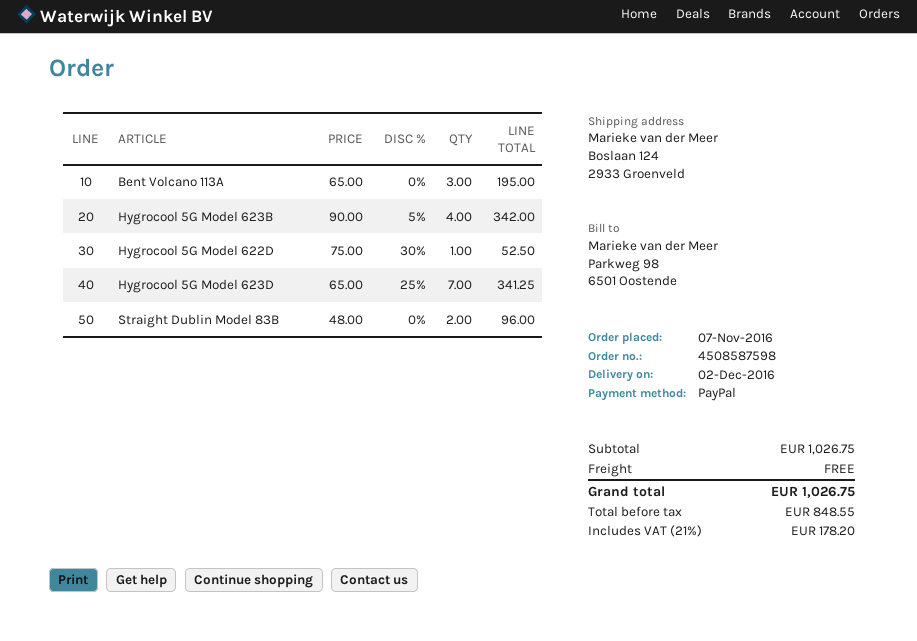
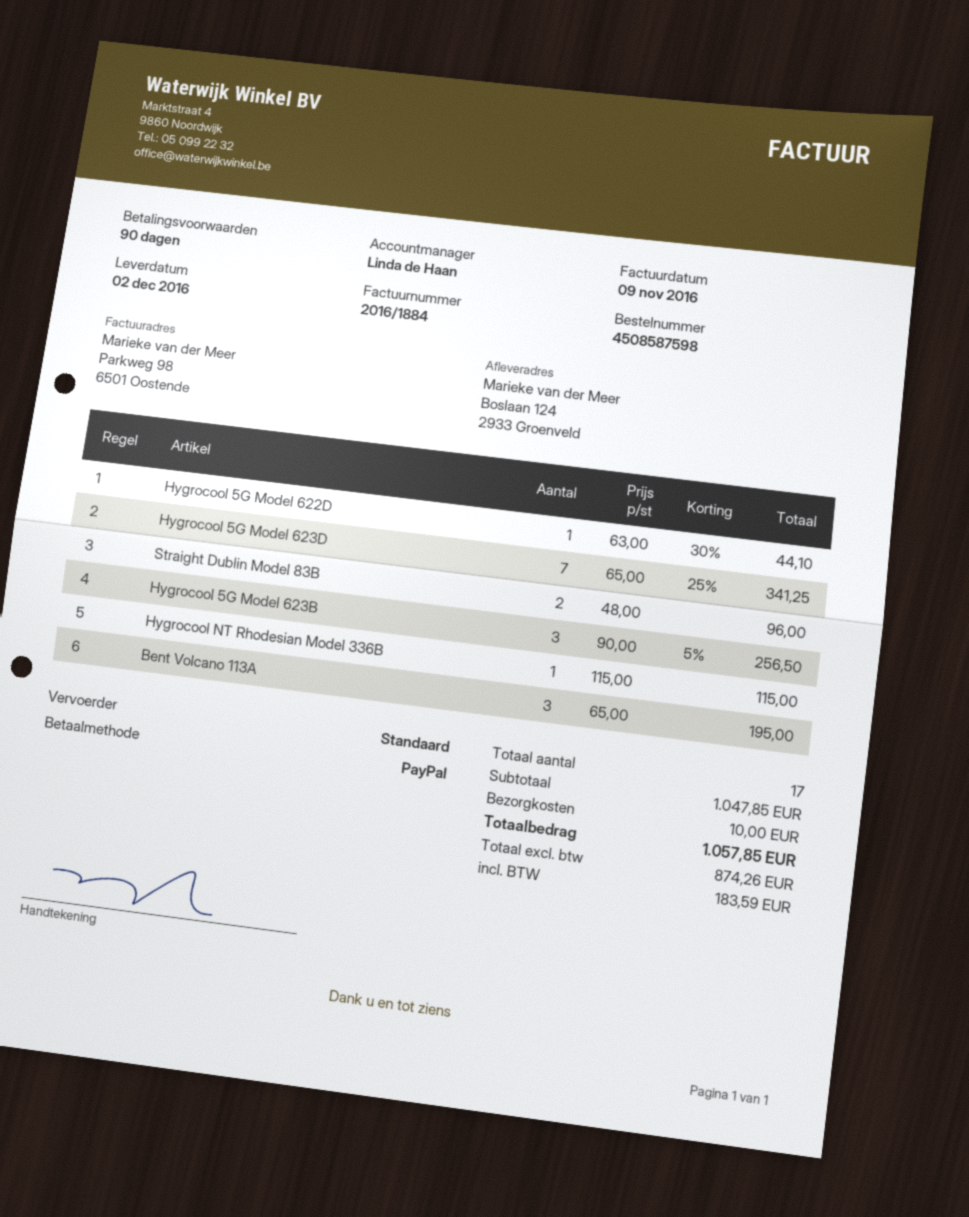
Hygrocool 5G Model 623B: 4 x 90.00 - 5% = 342.00 -> 3 x 90.00 - 5% = 256.50
Hygrocool 5G Model 622D: 1 x 75.00 - 30% = 52.50 -> 1 x 63.00 - 30% = 44.10
Hygrocool NT Rhodesian Model 336B: none -> 1 x 115.00 = 115.00
subtotal: 1026.75 -> 1047.85
shipping: 0.00 -> 10.00
net: 848.55 -> 874.26
tax: 178.20 -> 183.59
total: 1026.75 -> 1057.85

